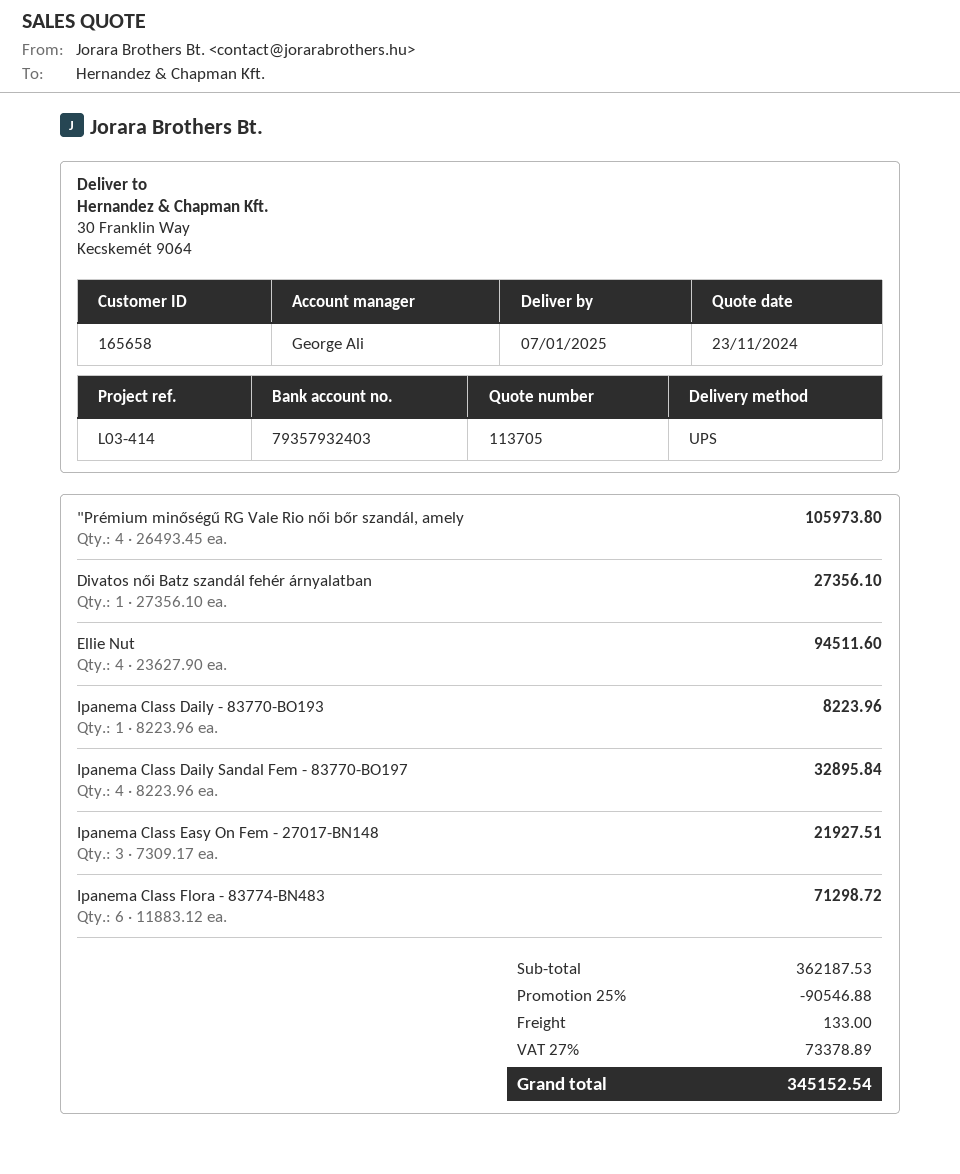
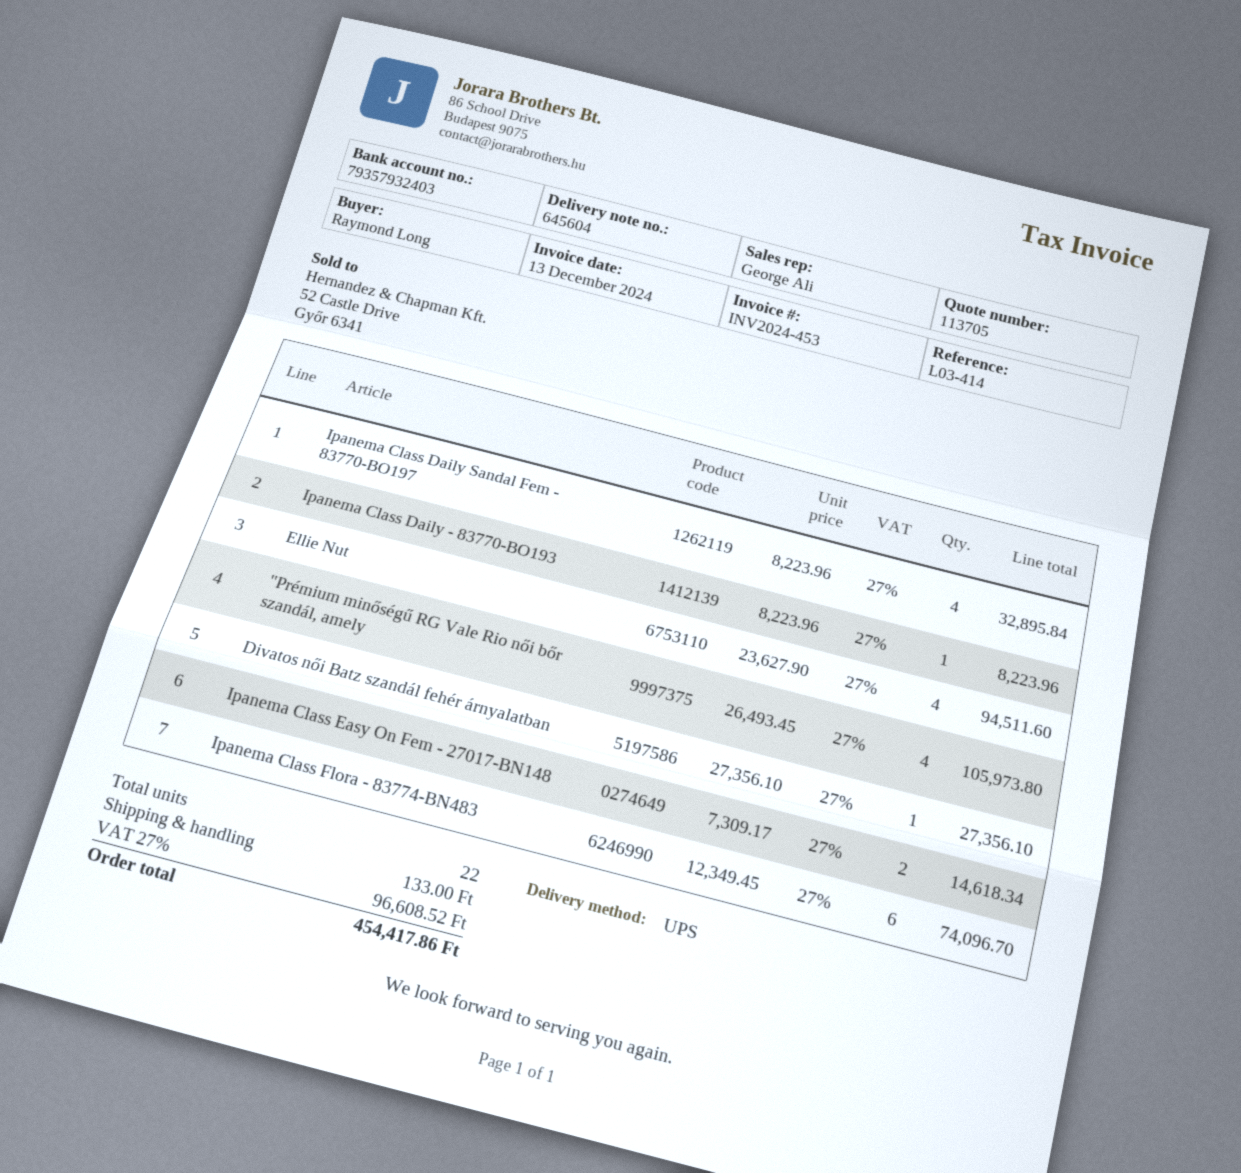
Ipanema Class Easy On Fem - 27017-BN148: 3 x 7309.17 = 21927.51 -> 2 x 7309.17 = 14618.34
Ipanema Class Flora - 83774-BN483: 6 x 11883.12 = 71298.72 -> 6 x 12349.45 = 74096.70
discount: 25% = 90546.88 -> none
tax: 27% = 73378.89 -> 27% = 96608.52
total: 345152.54 -> 454417.86

